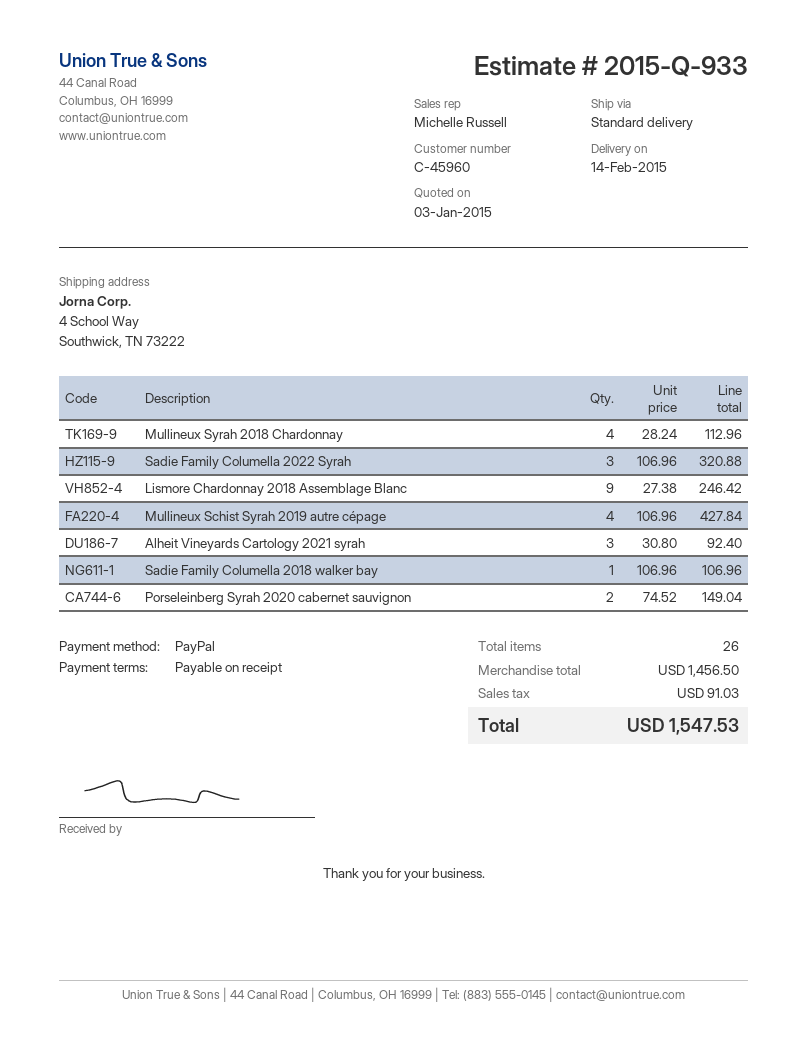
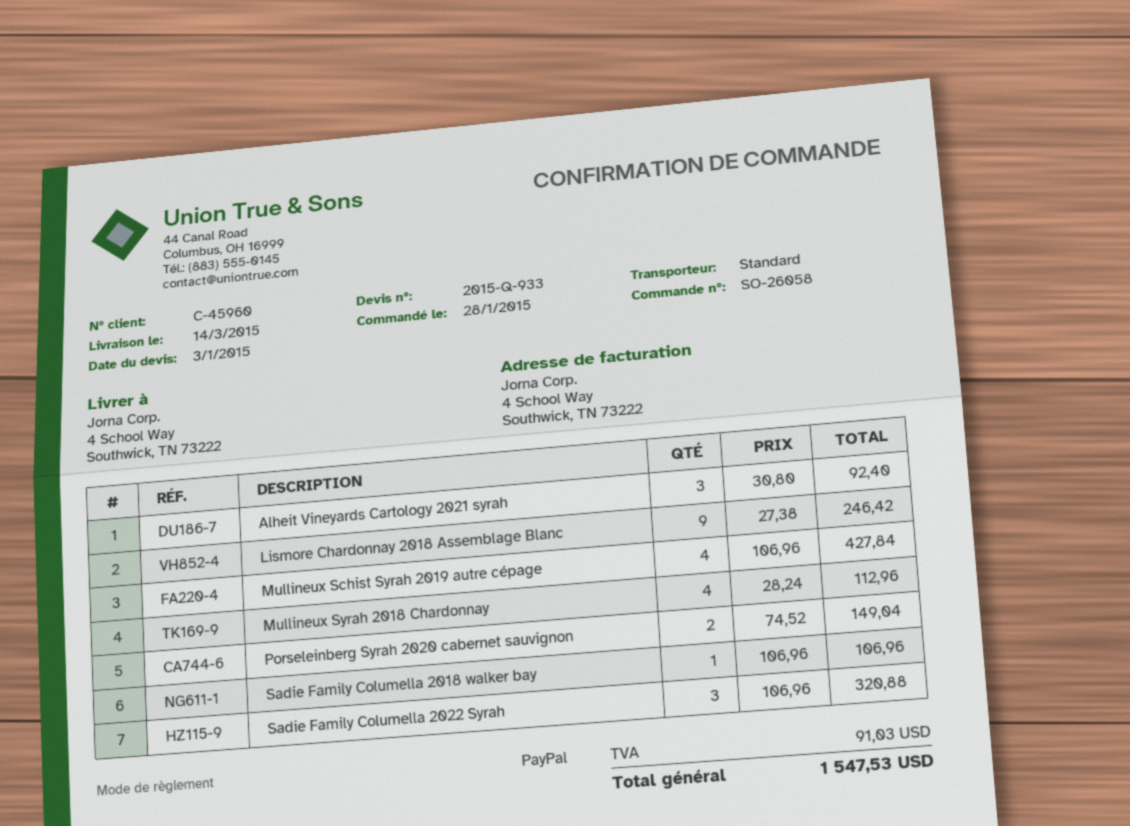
delivery date: 2015-02-14 -> 2015-03-14

